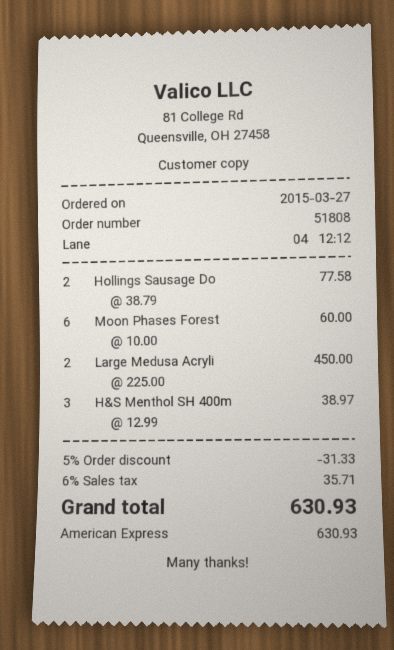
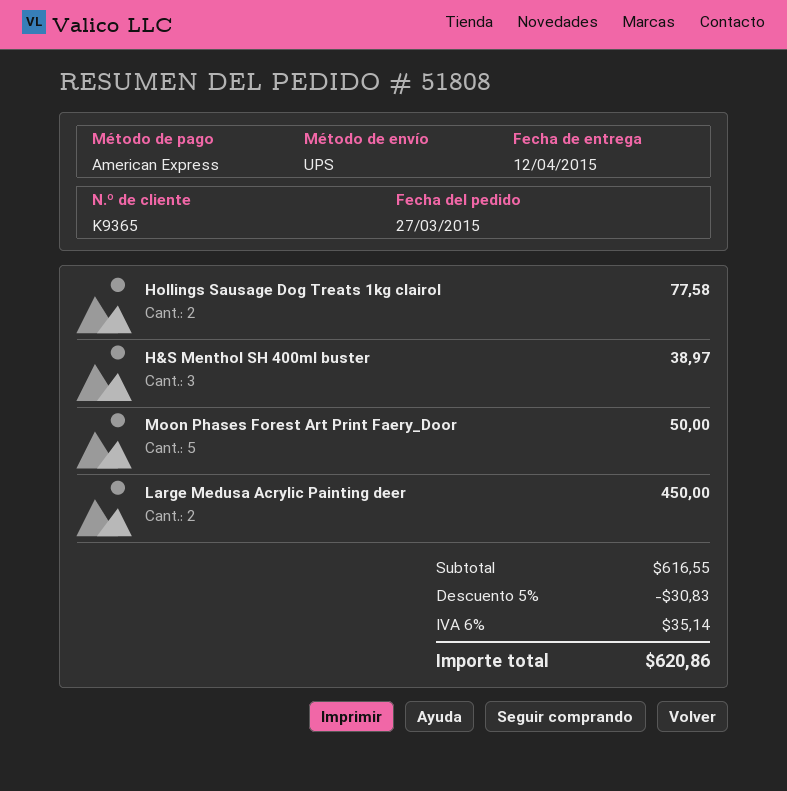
Moon Phases Forest: 6 for 60.00 -> 5 for 50.00
discount: 5% = 31.33 -> 5% = 30.83
tax: 6% = 35.71 -> 6% = 35.14
total: 630.93 -> 620.86

